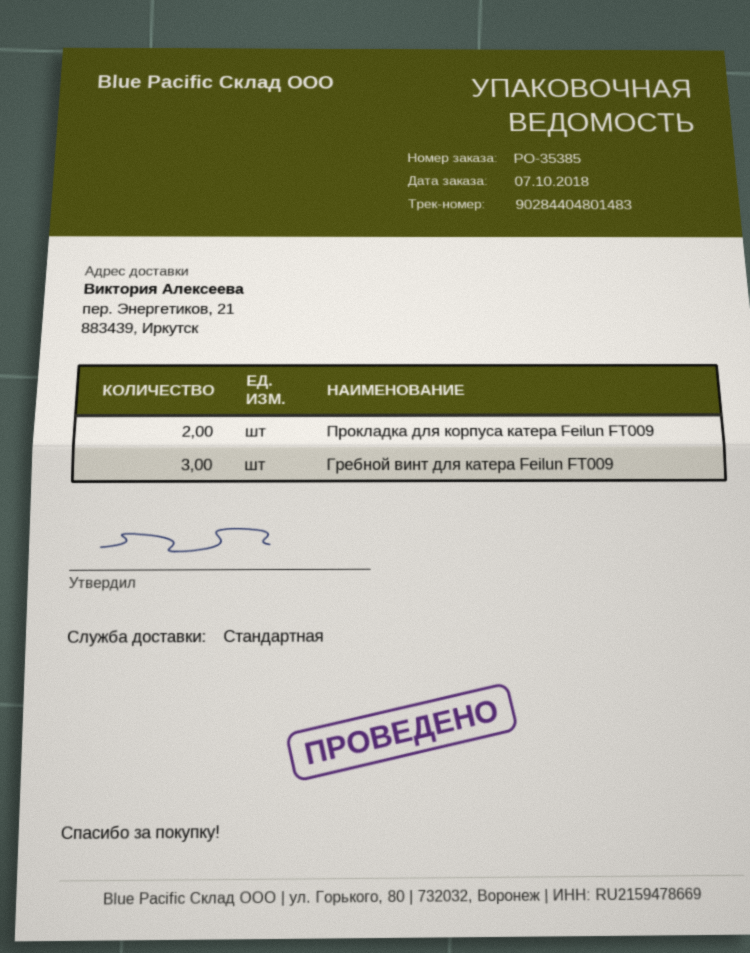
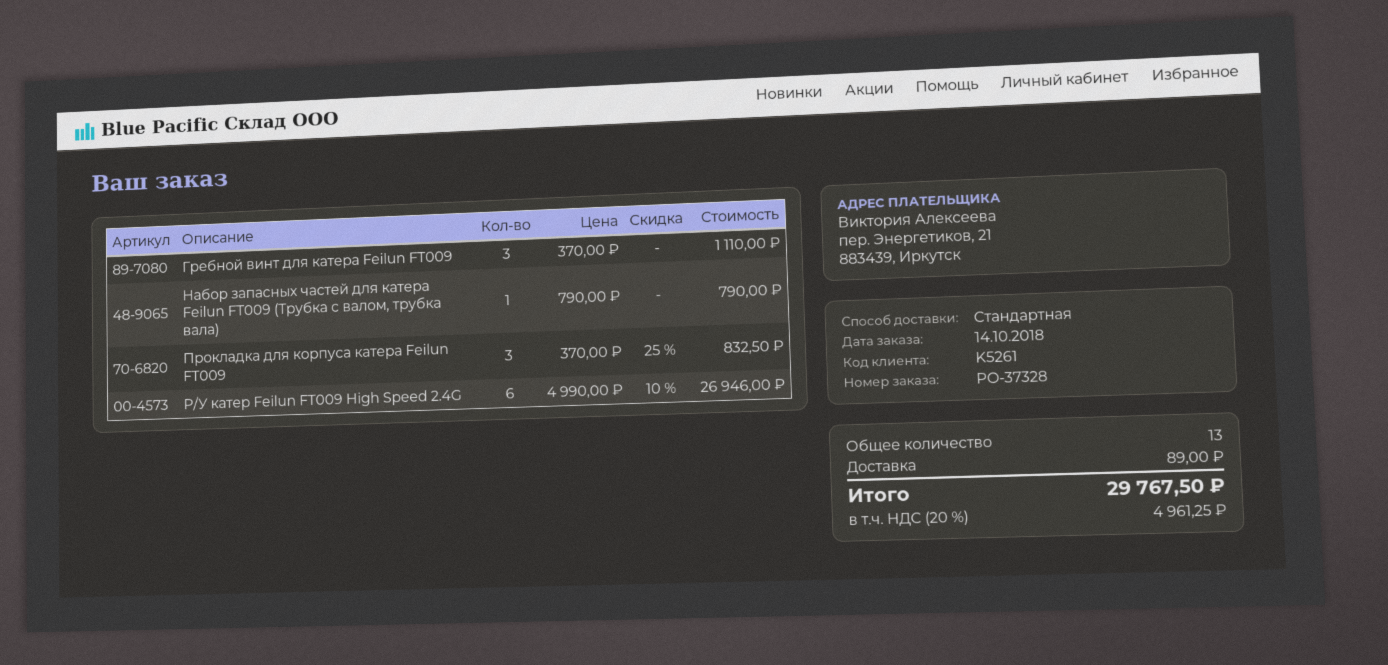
order number: PO-35385 -> PO-37328
order date: 2018-10-07 -> 2018-10-14
Прокладка для корпуса катера Feilun FT009: 2 -> 3
Набор запасных частей для катера Feilun FT009 (Трубка с валом, трубка вала): none -> 1
Р/У катер Feilun FT009 High Speed 2.4G: none -> 6

